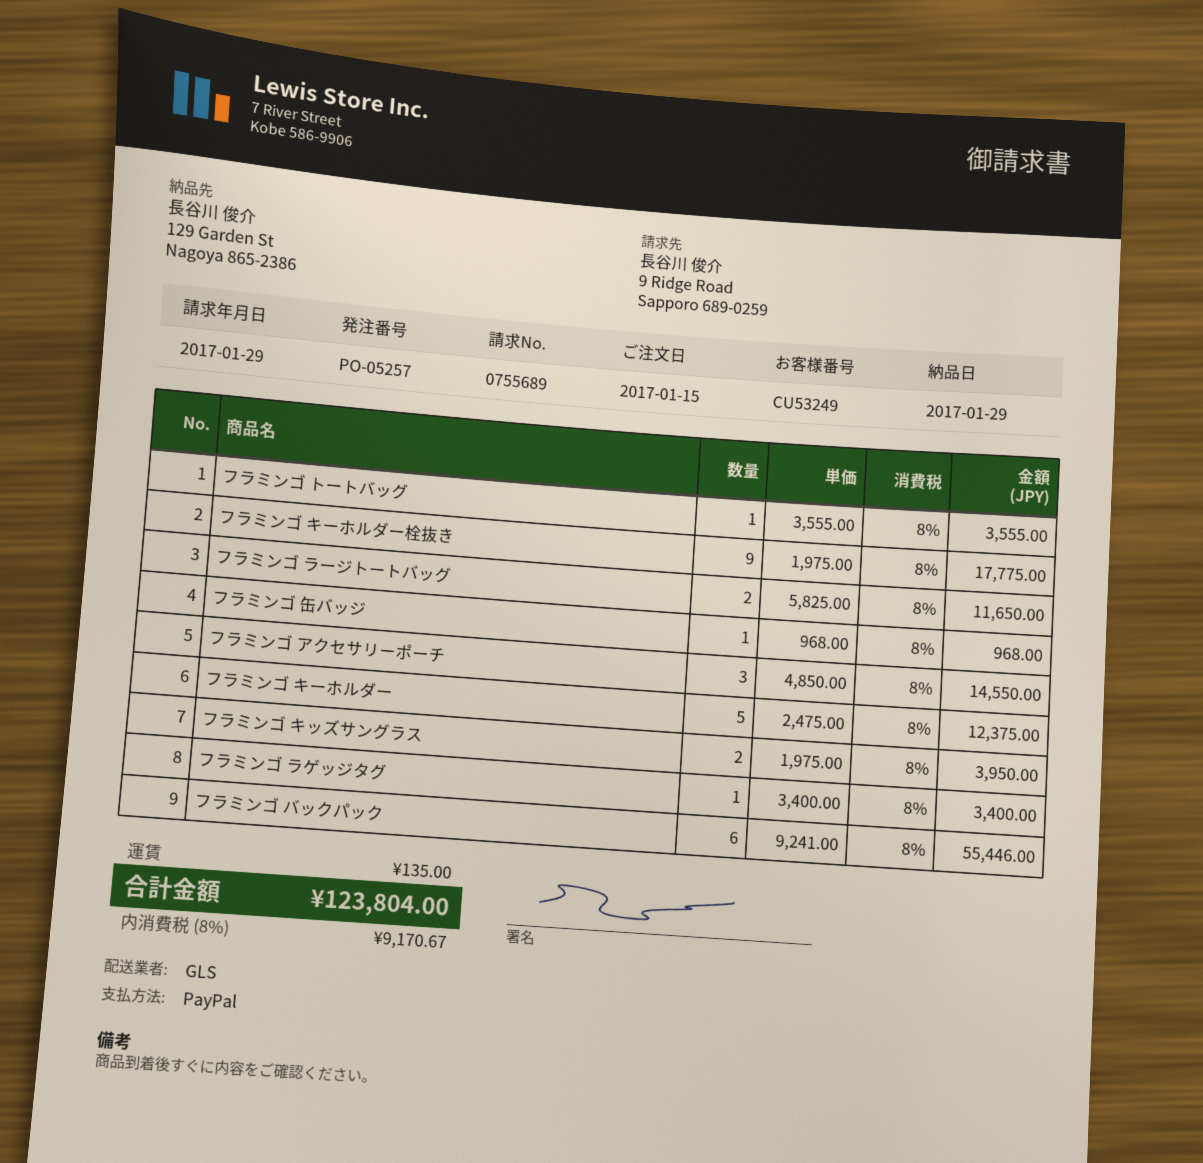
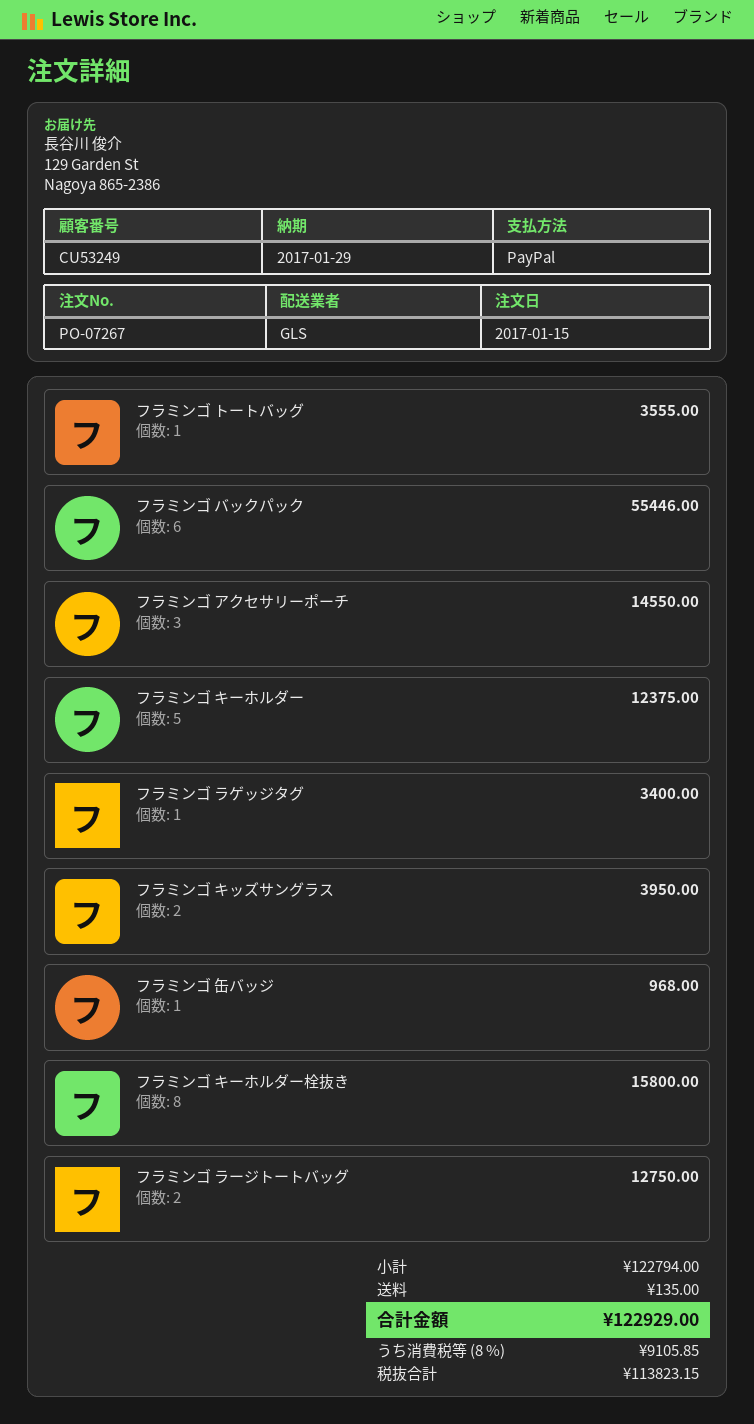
order number: PO-05257 -> PO-07267
フラミンゴ キーホルダー栓抜き: 9 for 17775.00 -> 8 for 15800.00
フラミンゴ ラージトートバッグ: 2 for 11650.00 -> 2 for 12750.00
tax: 8% = 9170.67 -> 8% = 9105.85
total: 123804.00 -> 122929.00

